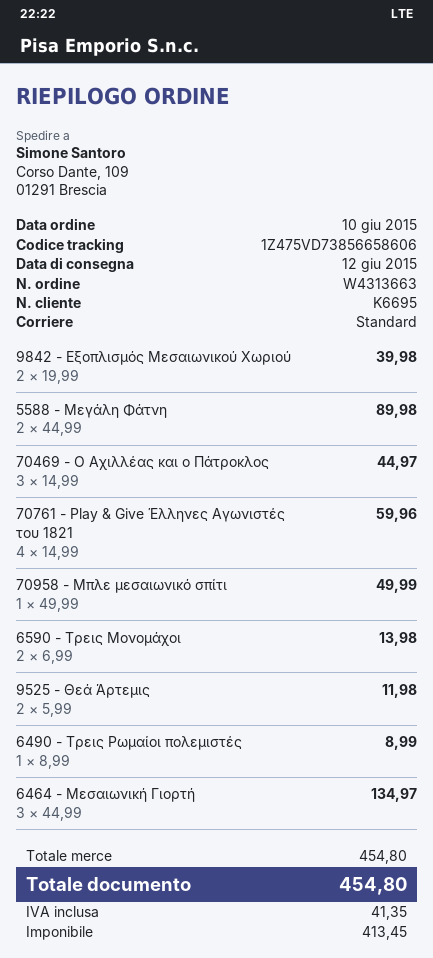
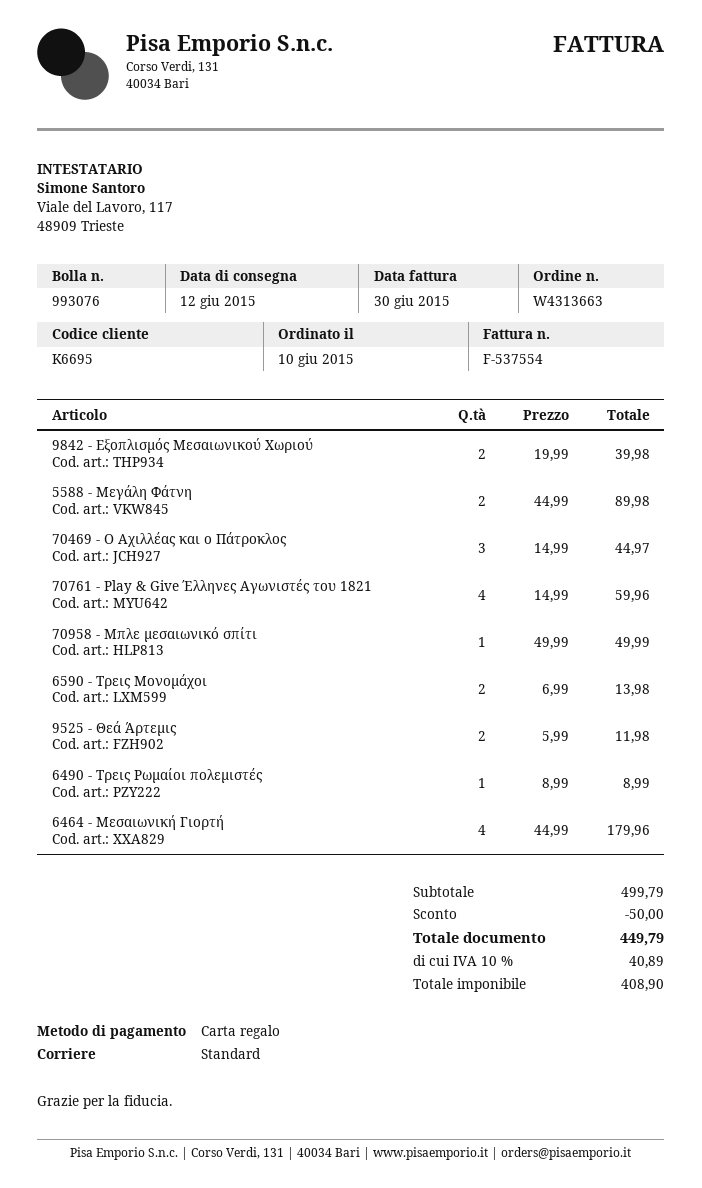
6464 - Μεσαιωνική Γιορτή: 3 x 44.99 = 134.97 -> 4 x 44.99 = 179.96
subtotal: 454.80 -> 499.79
discount: none -> 50.00
net: 413.45 -> 408.90
tax: 41.35 -> 40.89
total: 454.80 -> 449.79

